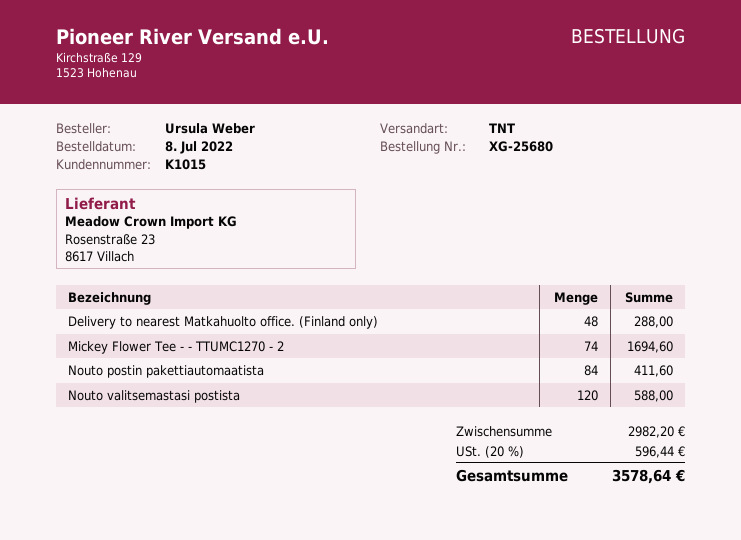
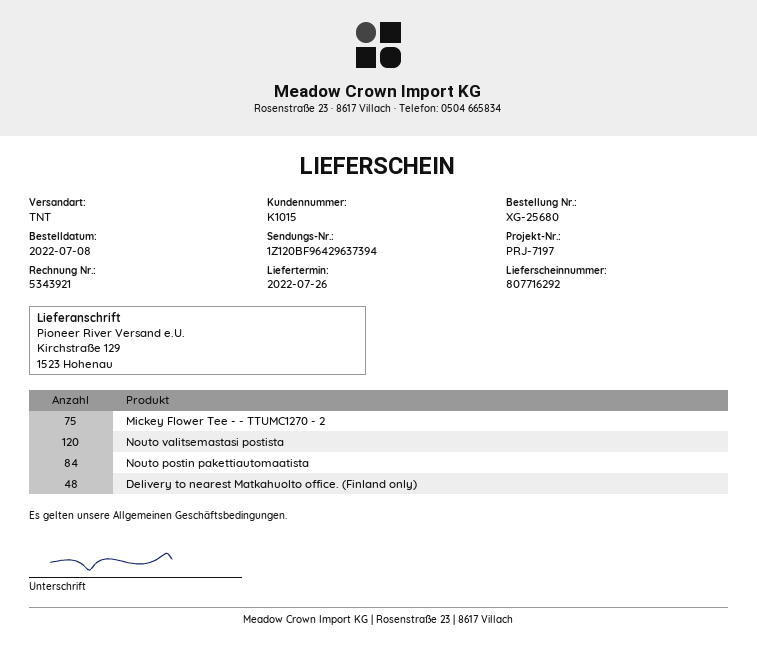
Mickey Flower Tee - - TTUMC1270 - 2: 74 -> 75

